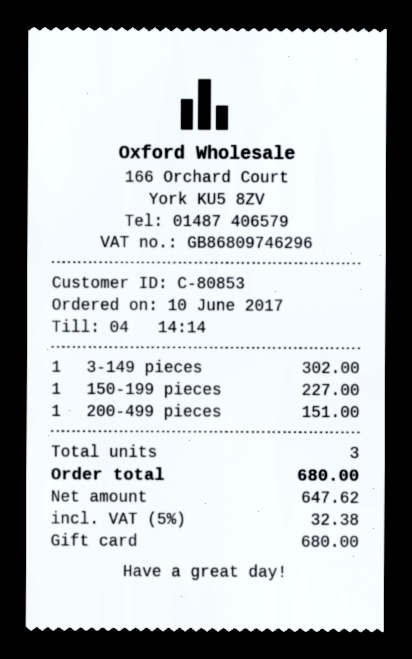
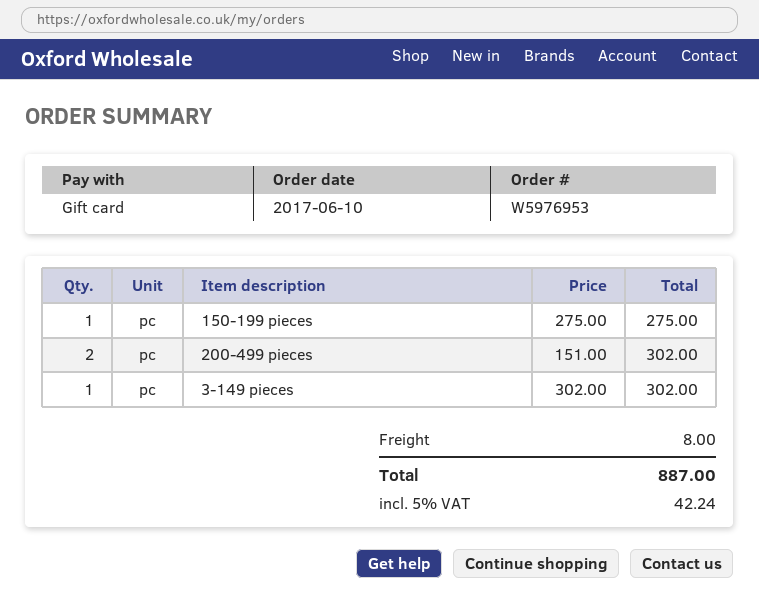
150-199 pieces: 1 for 227.00 -> 1 for 275.00
200-499 pieces: 1 for 151.00 -> 2 for 302.00
shipping: none -> 8.00
tax: 5% = 32.38 -> 5% = 42.24
total: 680.00 -> 887.00

